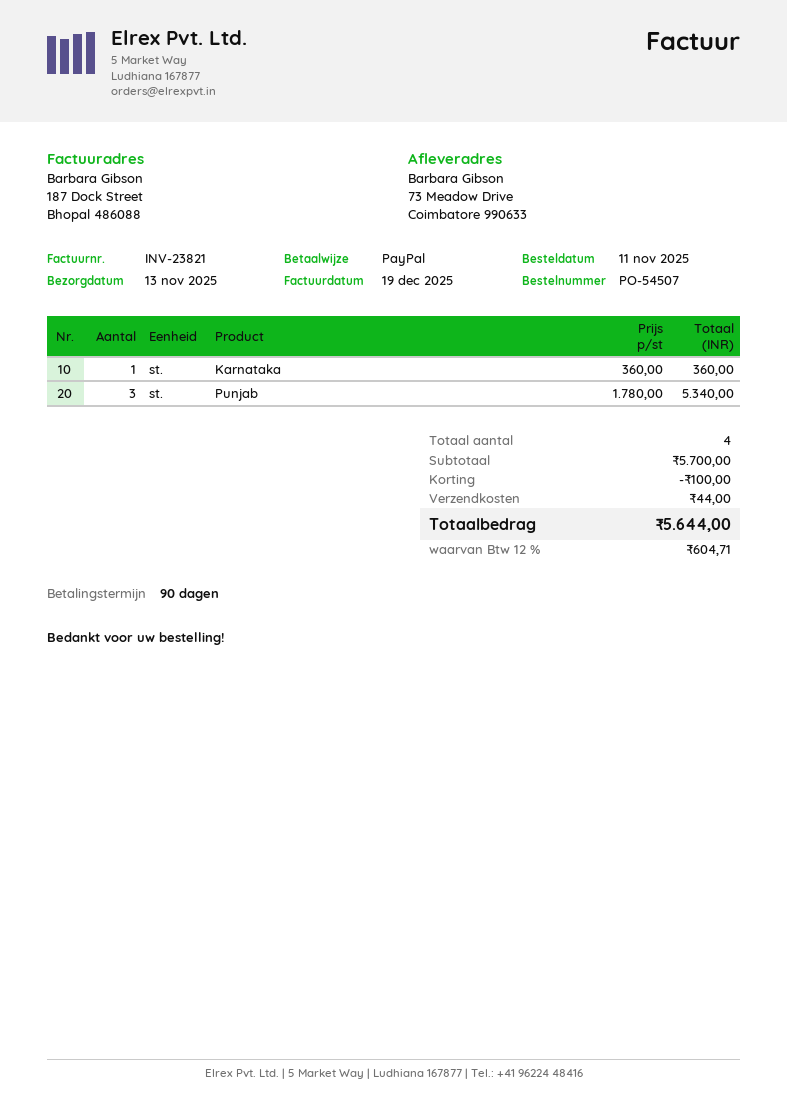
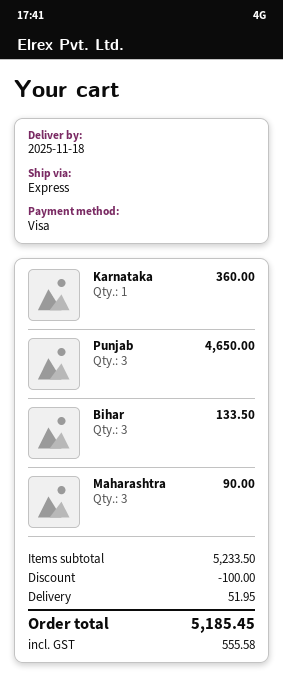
delivery date: 2025-11-13 -> 2025-11-18
payment method: PayPal -> Visa
Punjab: 3 for 5340.00 -> 3 for 4650.00
Bihar: none -> 3 for 133.50
Maharashtra: none -> 3 for 90.00
subtotal: 5700.00 -> 5233.50
shipping: 44.00 -> 51.95
tax: 604.71 -> 555.58
total: 5644.00 -> 5185.45

